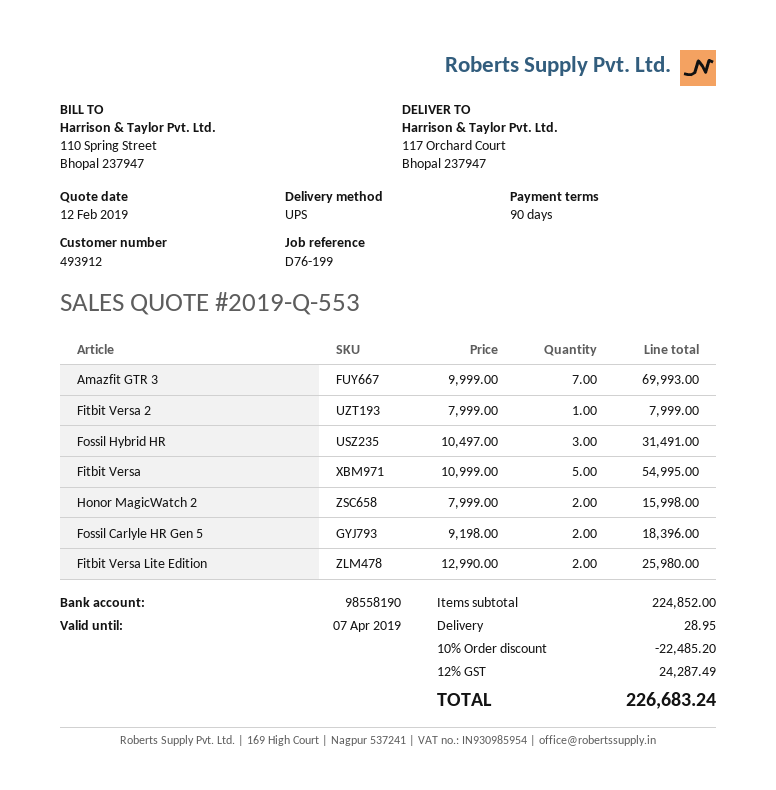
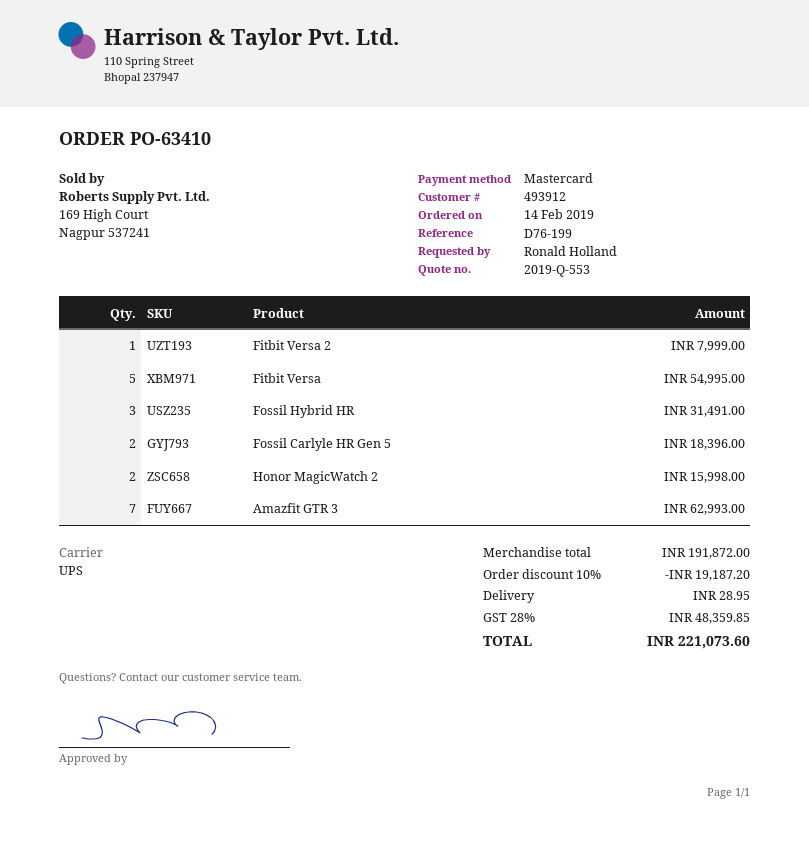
Amazfit GTR 3: 7 for 69993.00 -> 7 for 62993.00
Fitbit Versa Lite Edition: 2 for 25980.00 -> none
subtotal: 224852.00 -> 191872.00
discount: 10% = 22485.20 -> 10% = 19187.20
tax: 12% = 24287.49 -> 28% = 48359.85
total: 226683.24 -> 221073.60

